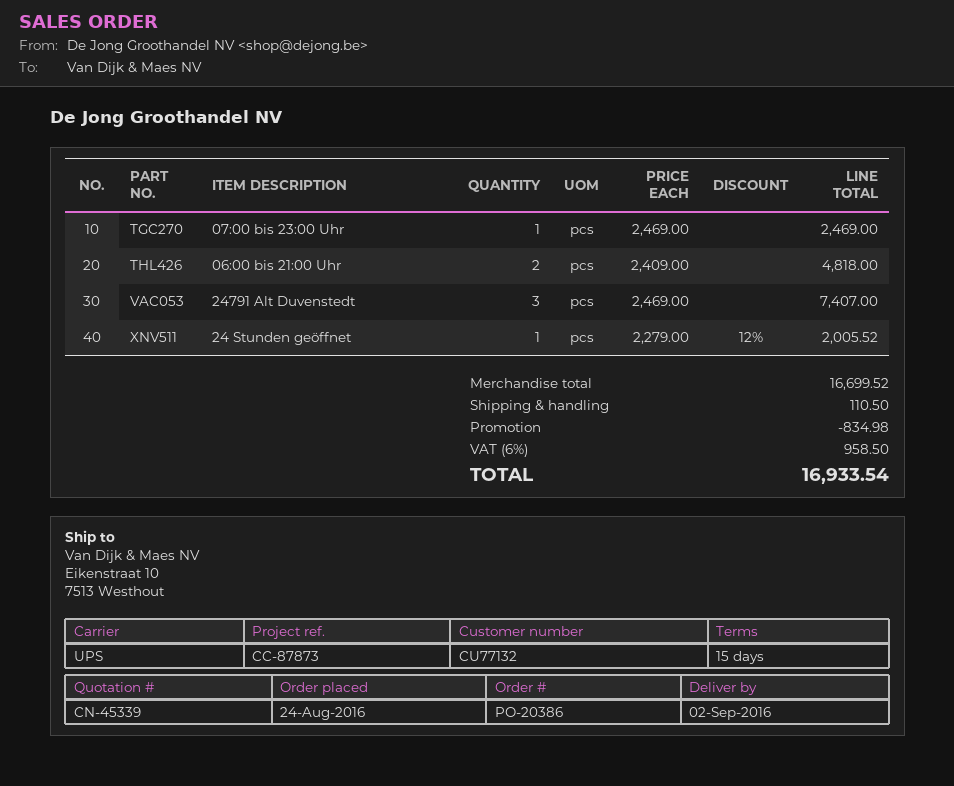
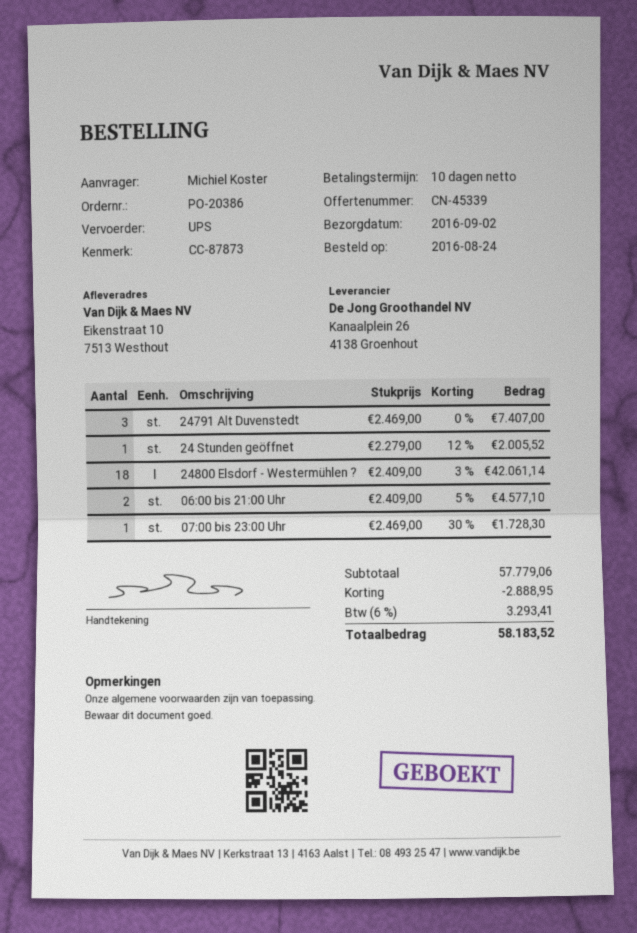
payment terms: 15 days -> 10 days
07:00 bis 23:00 Uhr: 1 x 2469.00 = 2469.00 -> 1 x 2469.00 - 30% = 1728.30
06:00 bis 21:00 Uhr: 2 x 2409.00 = 4818.00 -> 2 x 2409.00 - 5% = 4577.10
24800 Elsdorf - Westermühlen ?: none -> 18 x 2409.00 - 3% = 42061.14
subtotal: 16699.52 -> 57779.06
discount: 834.98 -> 2888.95
shipping: 110.50 -> none
tax: 6% = 958.50 -> 6% = 3293.41
total: 16933.54 -> 58183.52

